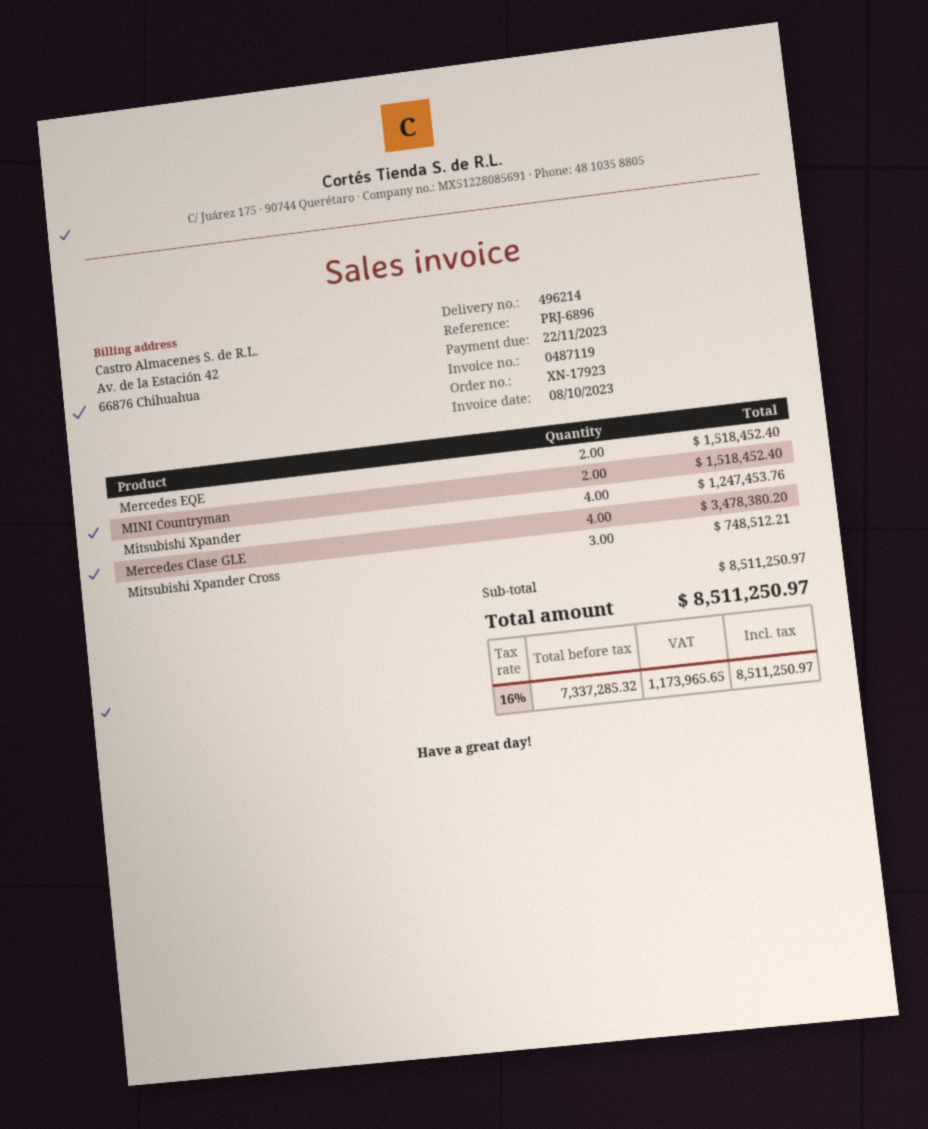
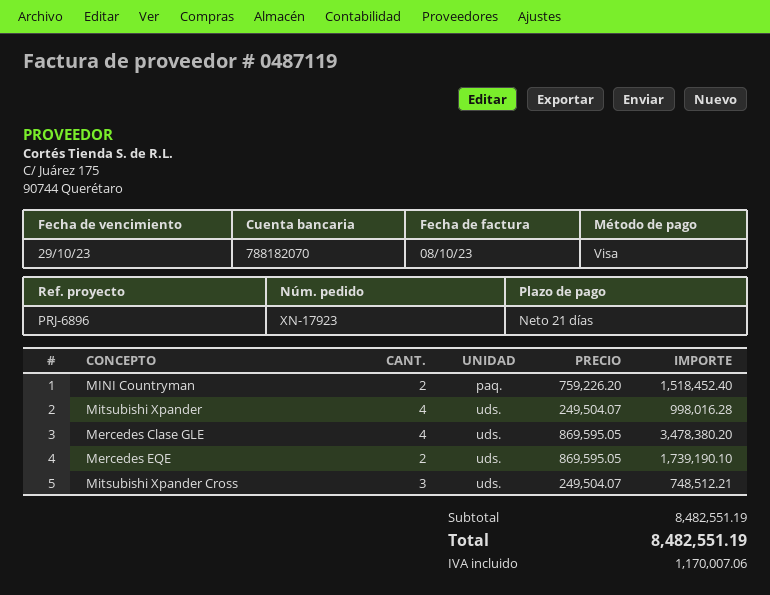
due date: 2023-11-22 -> 2023-10-29
Mercedes EQE: 2 for 1518452.40 -> 2 for 1739190.10
Mitsubishi Xpander: 4 for 1247453.76 -> 4 for 998016.28
subtotal: 8511250.97 -> 8482551.19
tax: 1173965.65 -> 1170007.06
total: 8511250.97 -> 8482551.19

